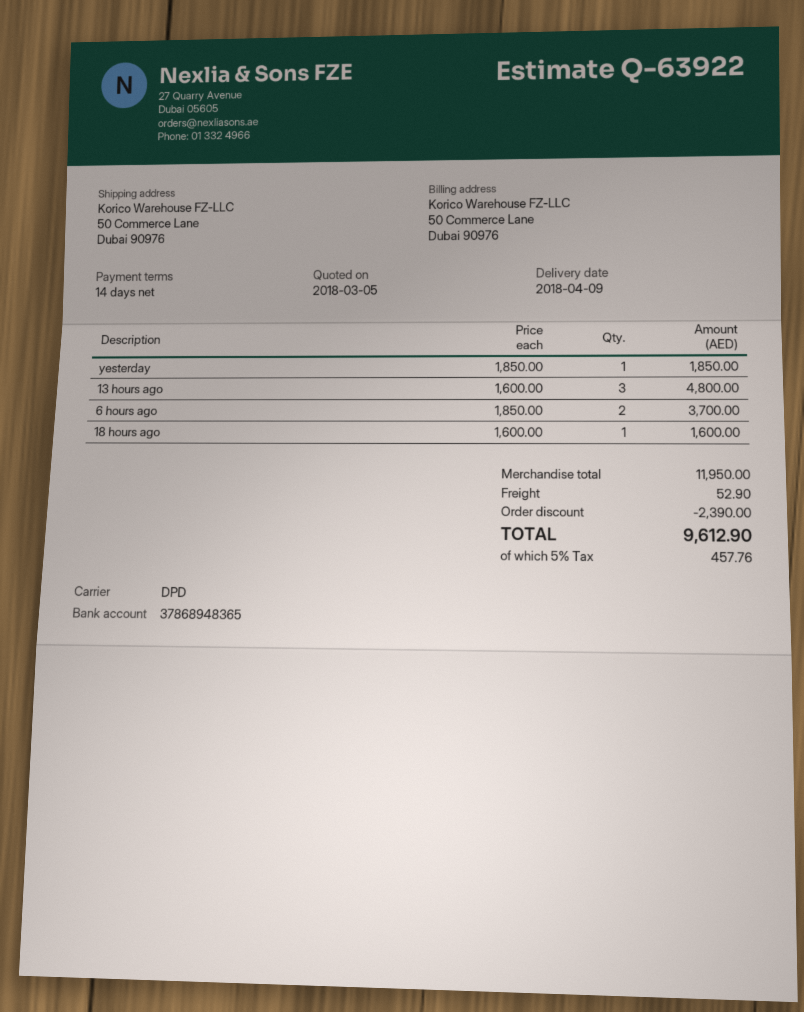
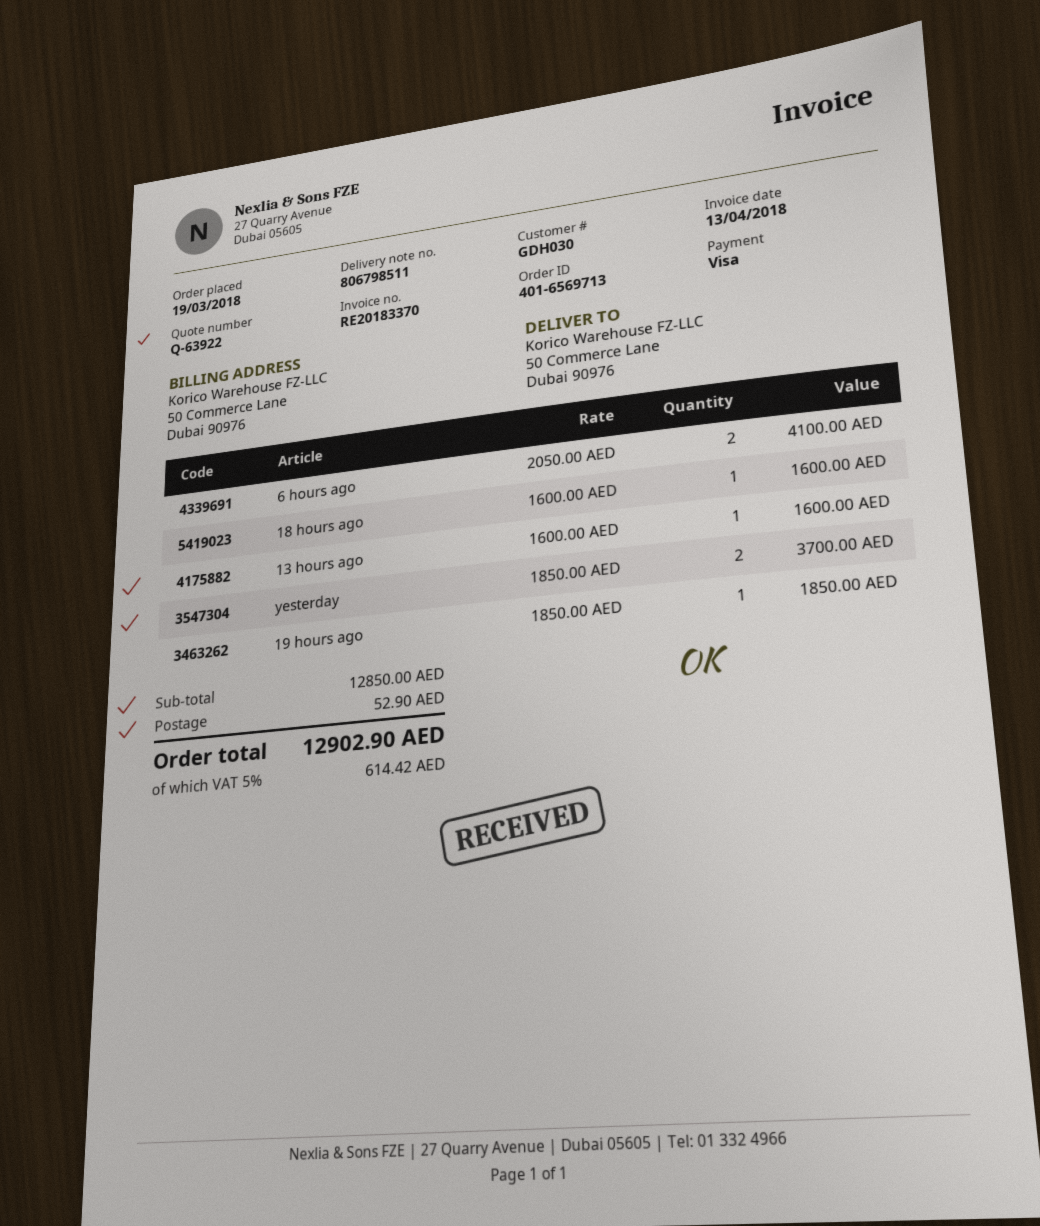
yesterday: 1 x 1850.00 = 1850.00 -> 2 x 1850.00 = 3700.00
13 hours ago: 3 x 1600.00 = 4800.00 -> 1 x 1600.00 = 1600.00
6 hours ago: 2 x 1850.00 = 3700.00 -> 2 x 2050.00 = 4100.00
19 hours ago: none -> 1 x 1850.00 = 1850.00
subtotal: 11950.00 -> 12850.00
discount: 2390.00 -> none
tax: 5% = 457.76 -> 5% = 614.42
total: 9612.90 -> 12902.90

